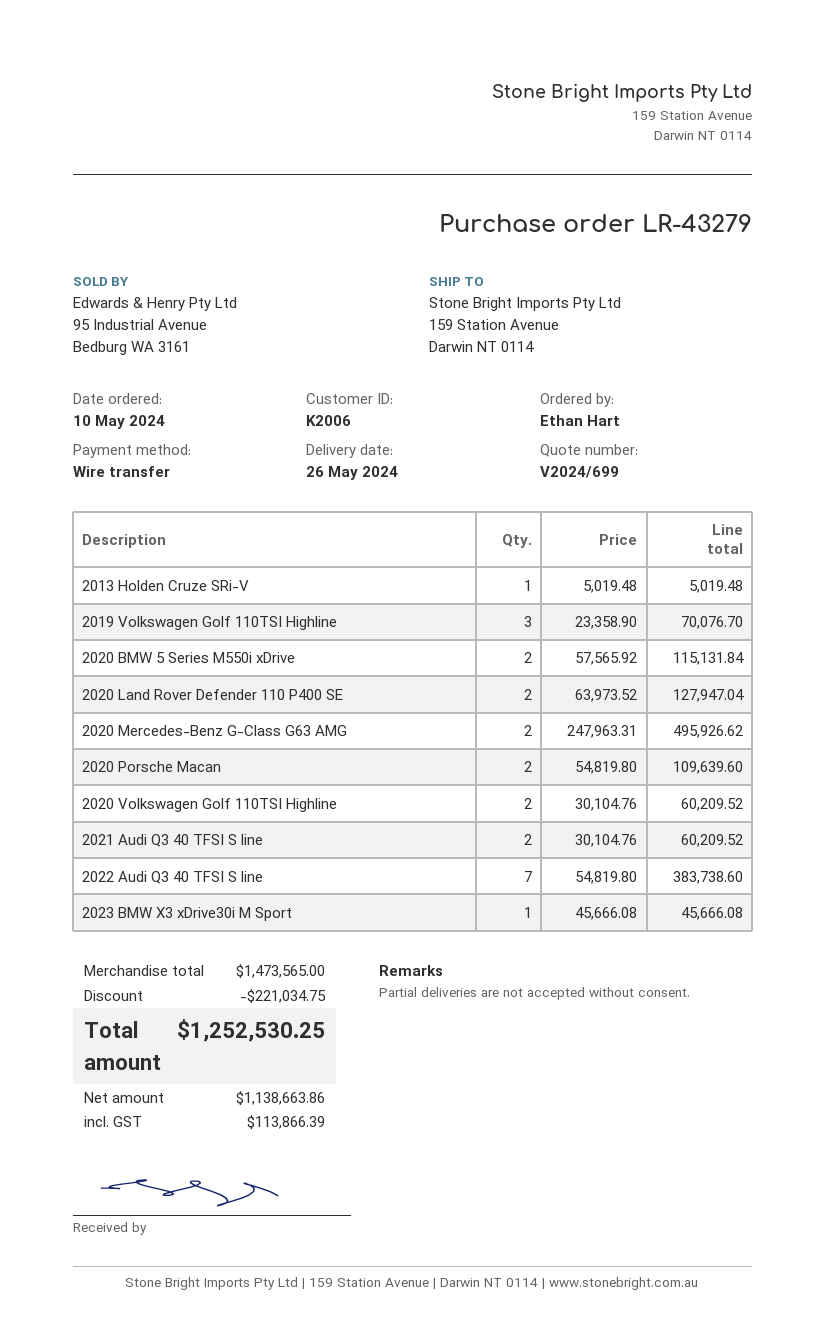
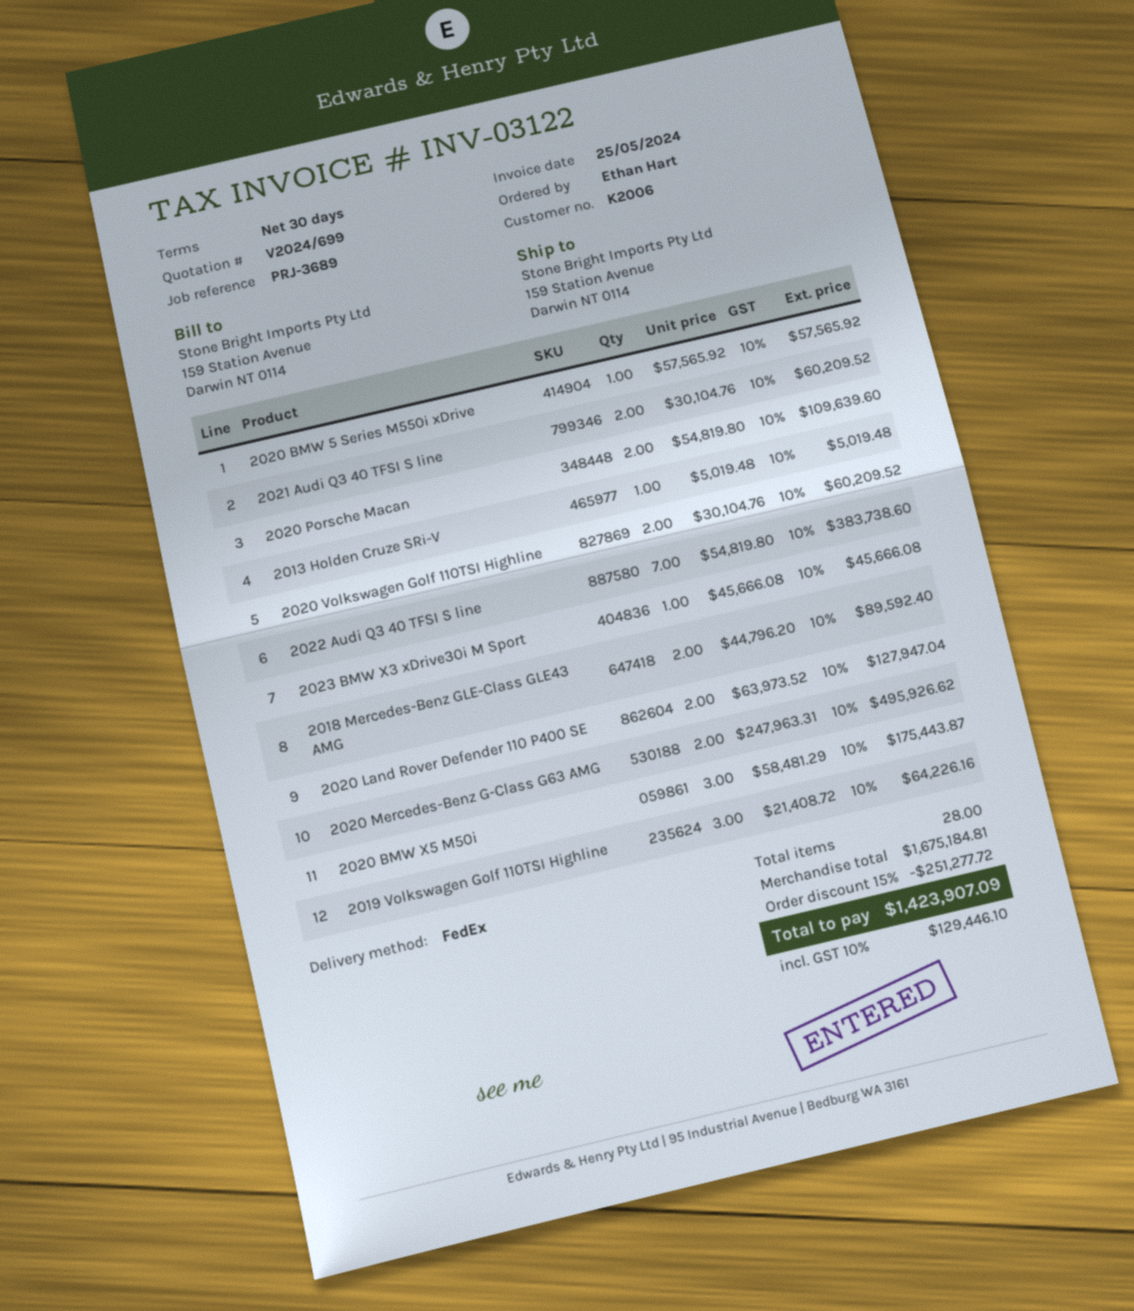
2019 Volkswagen Golf 110TSI Highline: 3 x 23358.90 = 70076.70 -> 3 x 21408.72 = 64226.16
2020 BMW 5 Series M550i xDrive: 2 x 57565.92 = 115131.84 -> 1 x 57565.92 = 57565.92
2018 Mercedes-Benz GLE-Class GLE43 AMG: none -> 2 x 44796.20 = 89592.40
2020 BMW X5 M50i: none -> 3 x 58481.29 = 175443.87
subtotal: 1473565.00 -> 1675184.81
discount: 221034.75 -> 251277.72
tax: 113866.39 -> 129446.10
total: 1252530.25 -> 1423907.09

